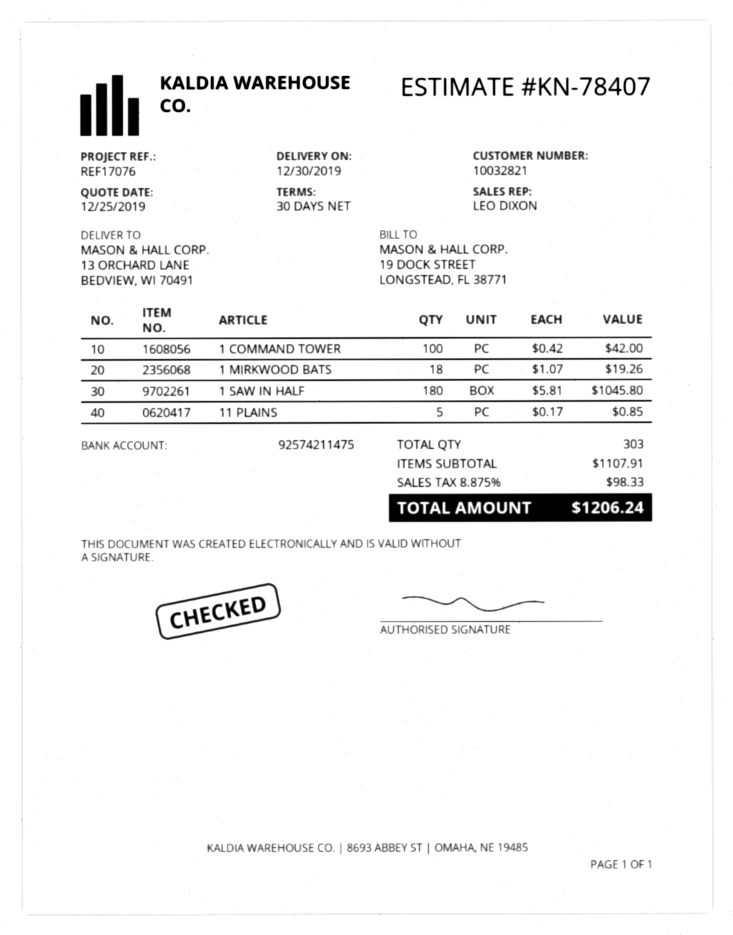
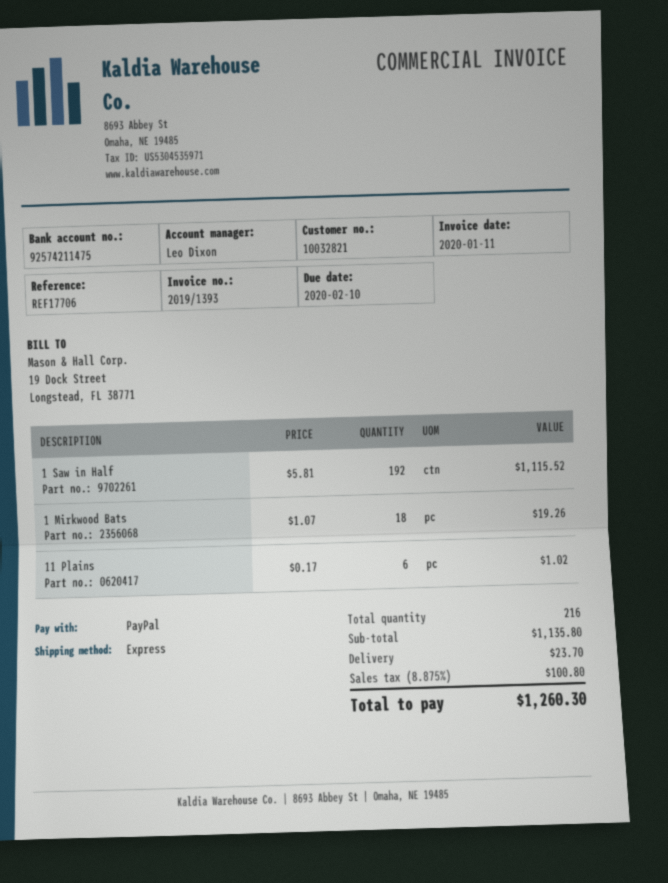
reference: REF17076 -> REF17706
1 COMMAND TOWER: 100 x 0.42 = 42.00 -> none
1 SAW IN HALF: 180 x 5.81 = 1045.80 -> 192 x 5.81 = 1115.52
11 PLAINS: 5 x 0.17 = 0.85 -> 6 x 0.17 = 1.02
total quantity: 303 -> 216
subtotal: 1107.91 -> 1135.80
shipping: none -> 23.70
tax: 8.875% = 98.33 -> 8.875% = 100.80
total: 1206.24 -> 1260.30

